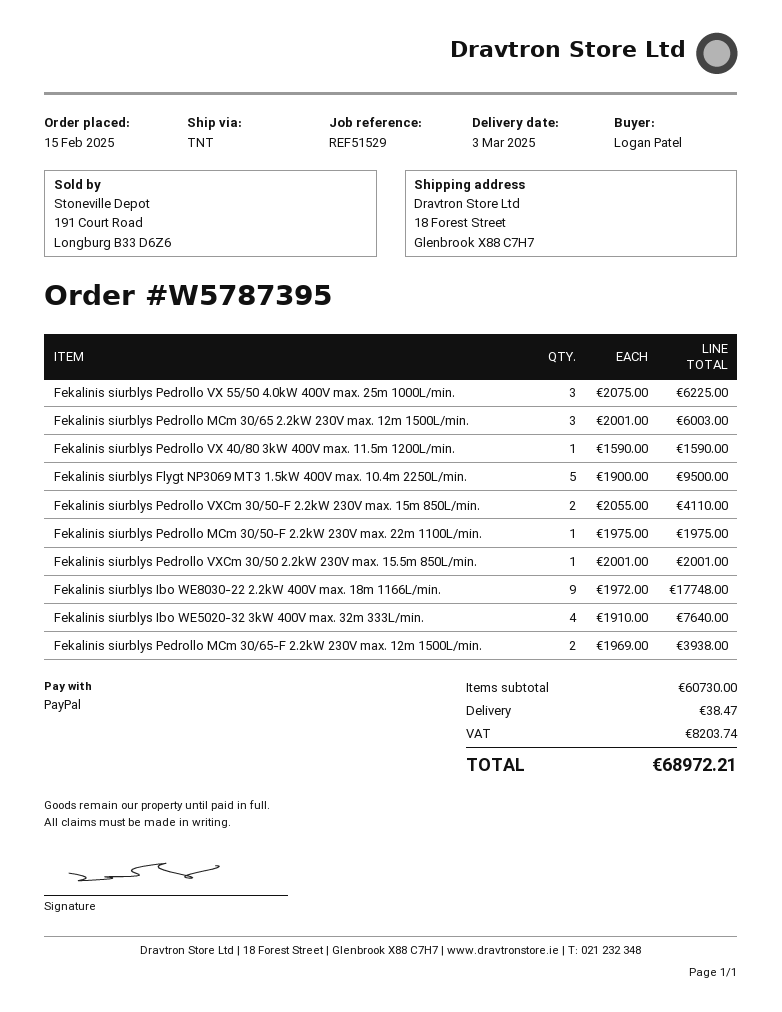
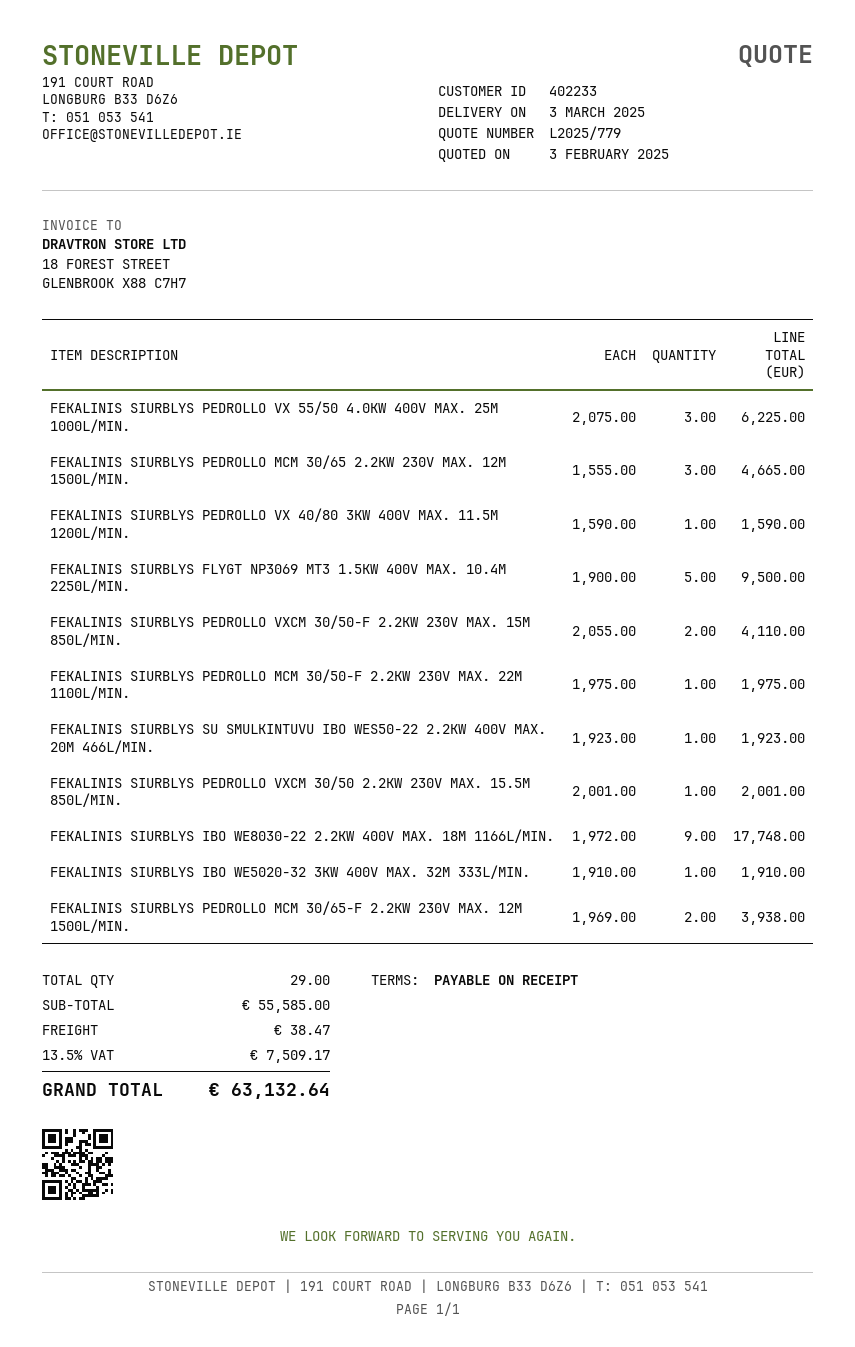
Fekalinis siurblys Pedrollo MCm 30/65 2.2kW 230V max. 12m 1500L/min.: 3 x 2001.00 = 6003.00 -> 3 x 1555.00 = 4665.00
Fekalinis siurblys Ibo WE5020-32 3kW 400V max. 32m 333L/min.: 4 x 1910.00 = 7640.00 -> 1 x 1910.00 = 1910.00
FEKALINIS SIURBLYS SU SMULKINTUVU IBO WES50-22 2.2KW 400V MAX. 20M 466L/MIN.: none -> 1 x 1923.00 = 1923.00
subtotal: 60730.00 -> 55585.00
tax: 8203.74 -> 7509.17
total: 68972.21 -> 63132.64

